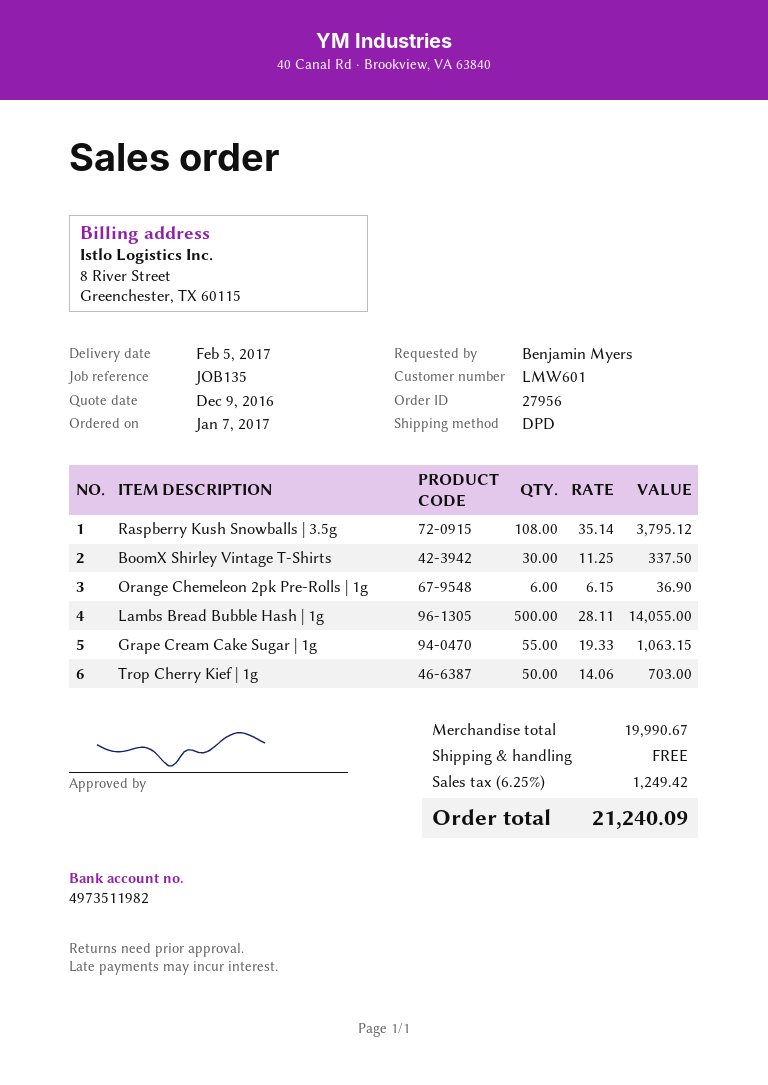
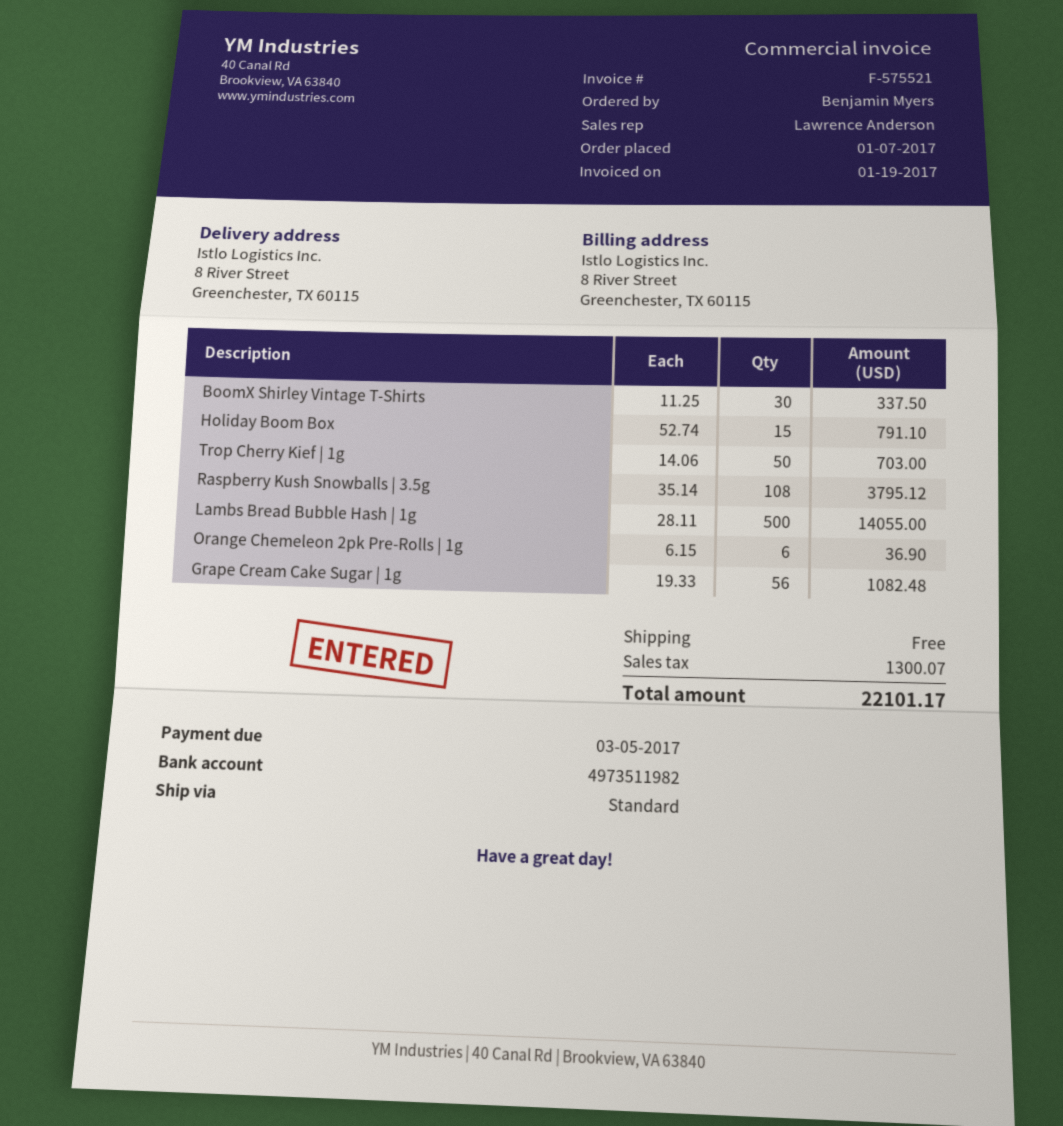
shipping method: DPD -> standard
Grape Cream Cake Sugar | 1g: 55 x 19.33 = 1063.15 -> 56 x 19.33 = 1082.48
Holiday Boom Box: none -> 15 x 52.74 = 791.10
tax: 1249.42 -> 1300.07
total: 21240.09 -> 22101.17

